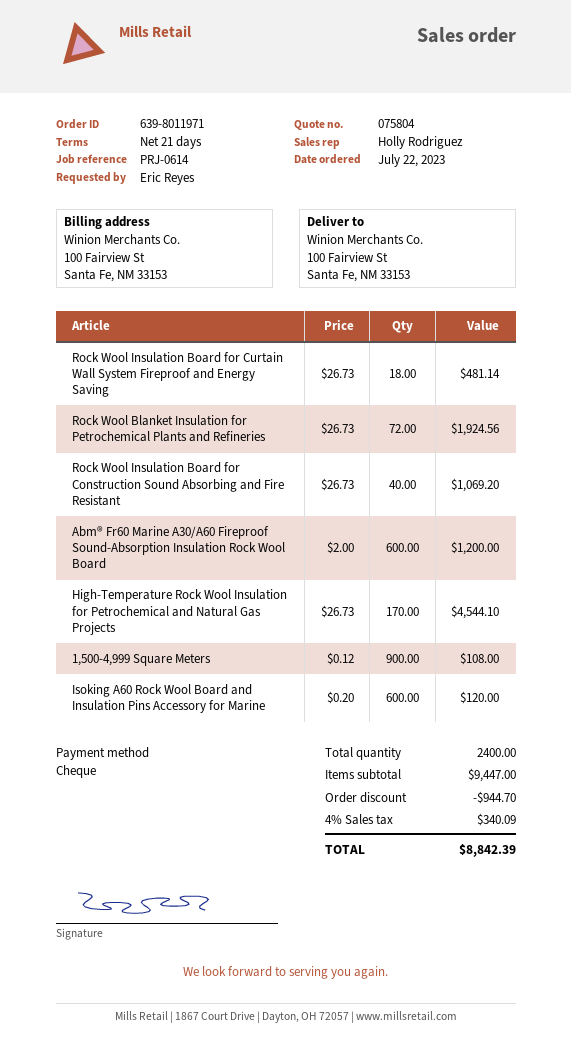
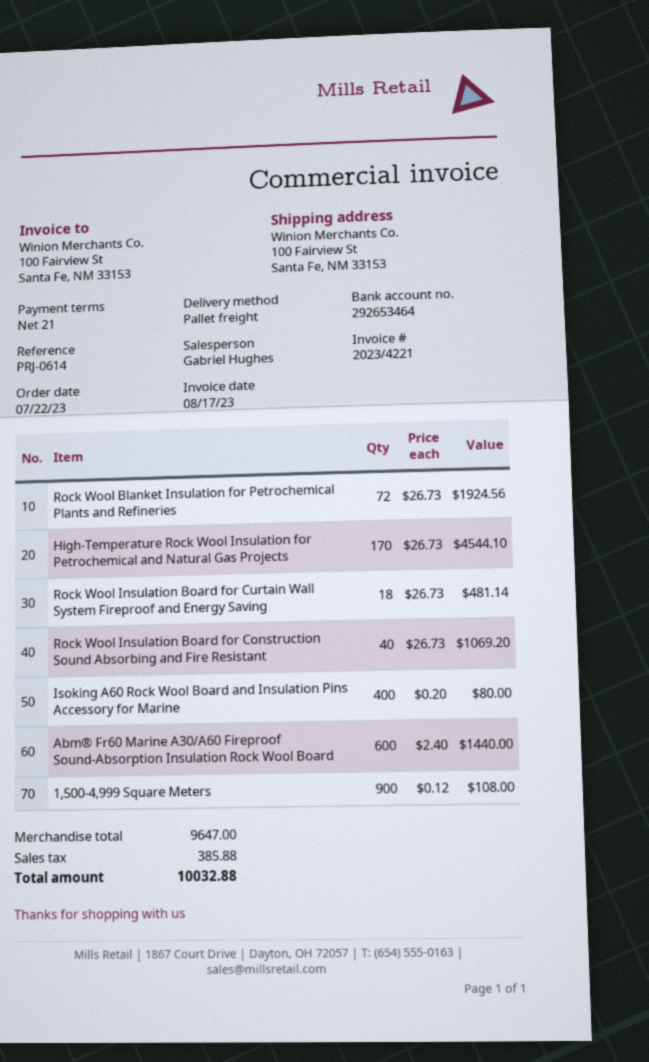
sales rep: Holly Rodriguez -> Gabriel Hughes
Abm® Fr60 Marine A30/A60 Fireproof Sound-Absorption Insulation Rock Wool Board: 600 x 2.00 = 1200.00 -> 600 x 2.40 = 1440.00
Isoking A60 Rock Wool Board and Insulation Pins Accessory for Marine: 600 x 0.20 = 120.00 -> 400 x 0.20 = 80.00
subtotal: 9447.00 -> 9647.00
discount: 944.70 -> none
tax: 340.09 -> 385.88
total: 8842.39 -> 10032.88

